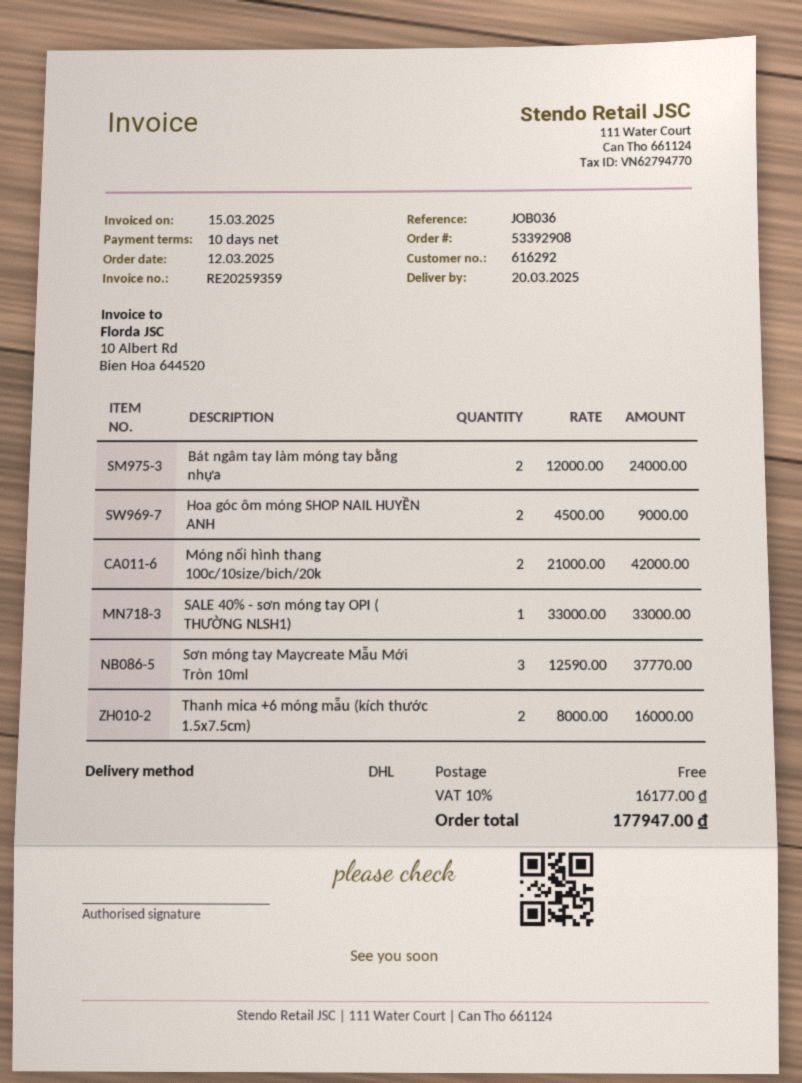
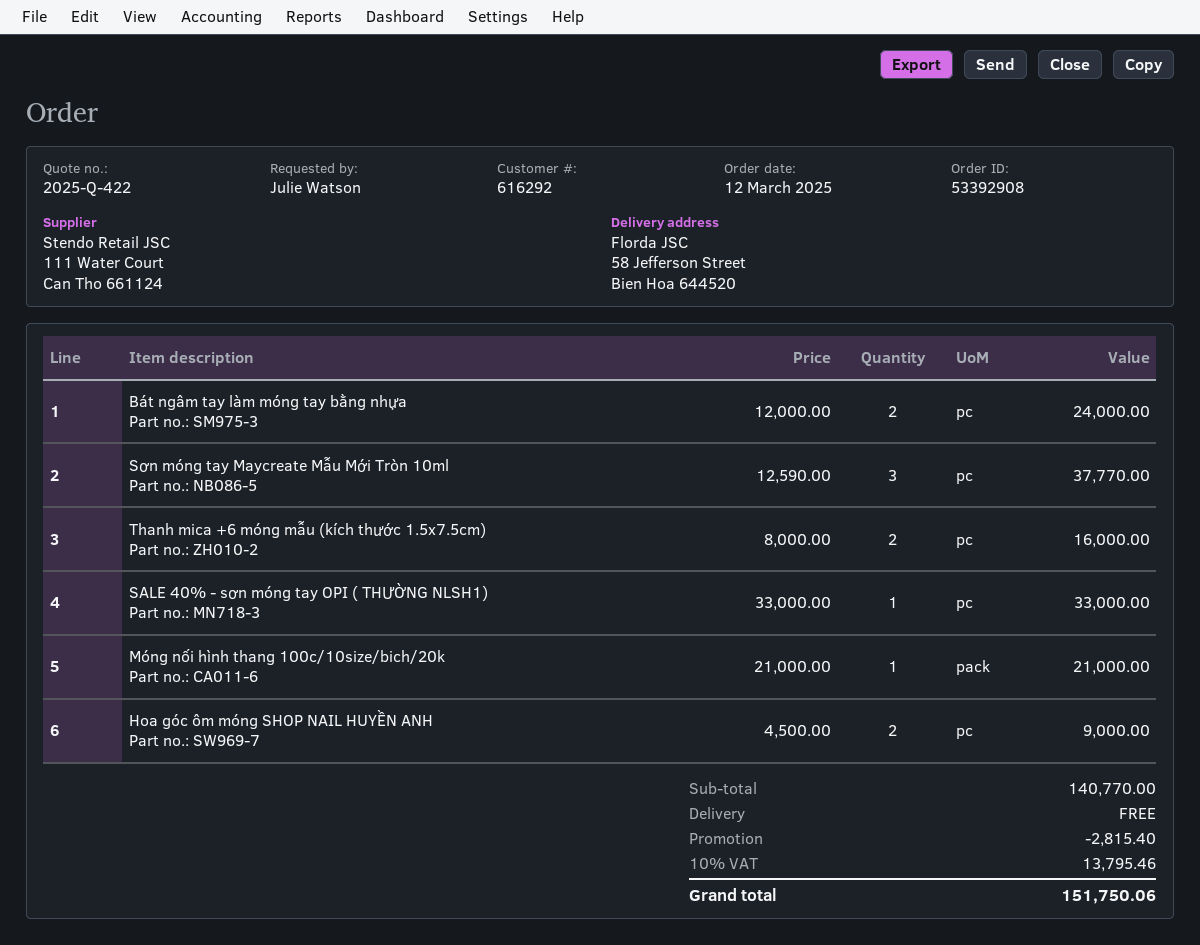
Móng nối hình thang 100c/10size/bich/20k: 2 x 21000.00 = 42000.00 -> 1 x 21000.00 = 21000.00
discount: none -> 2815.40
tax: 10% = 16177.00 -> 10% = 13795.46
total: 177947.00 -> 151750.06

